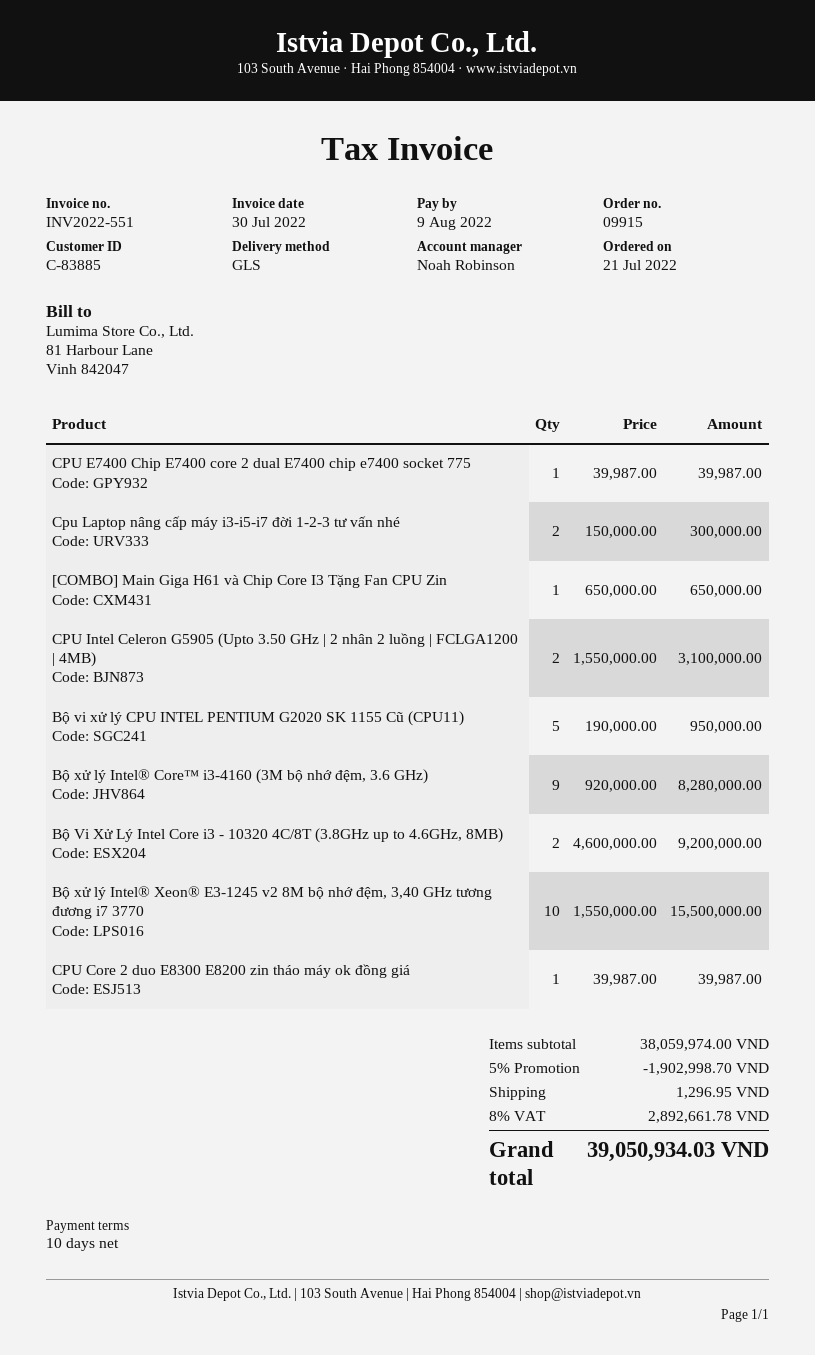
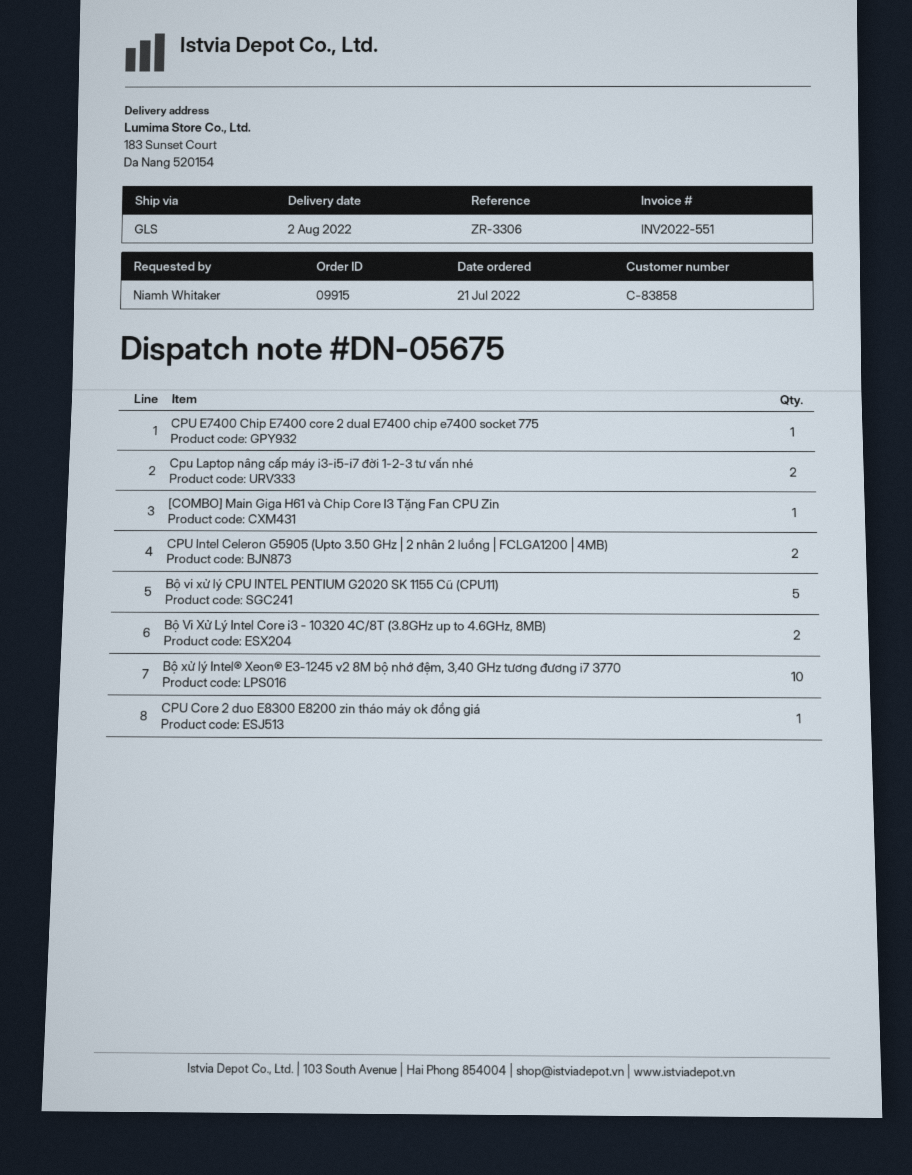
customer number: C-83885 -> C-83858
Bộ xử lý Intel® Core™ i3-4160 (3M bộ nhớ đệm, 3.6 GHz): 9 -> none

